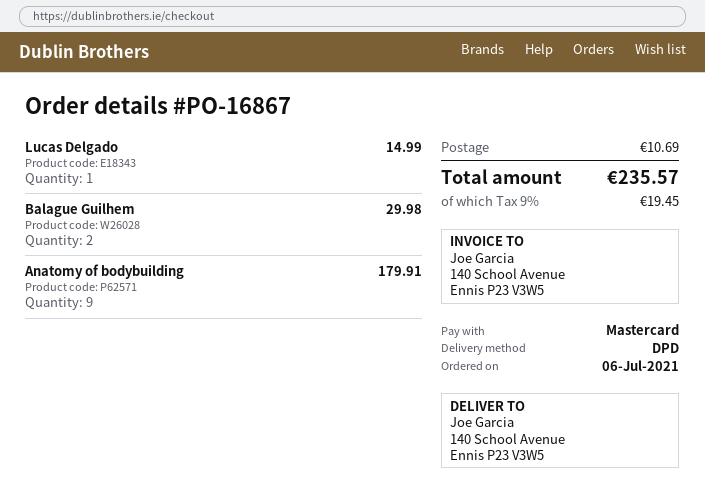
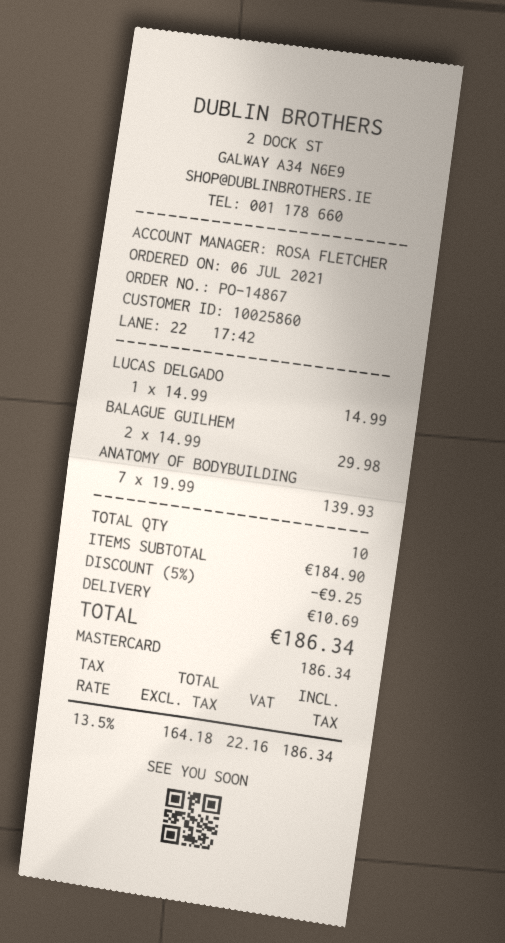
order number: PO-16867 -> PO-14867
Anatomy of bodybuilding: 9 for 179.91 -> 7 for 139.93
discount: none -> 5% = 9.25
tax: 9% = 19.45 -> 13.5% = 22.16
total: 235.57 -> 186.34

